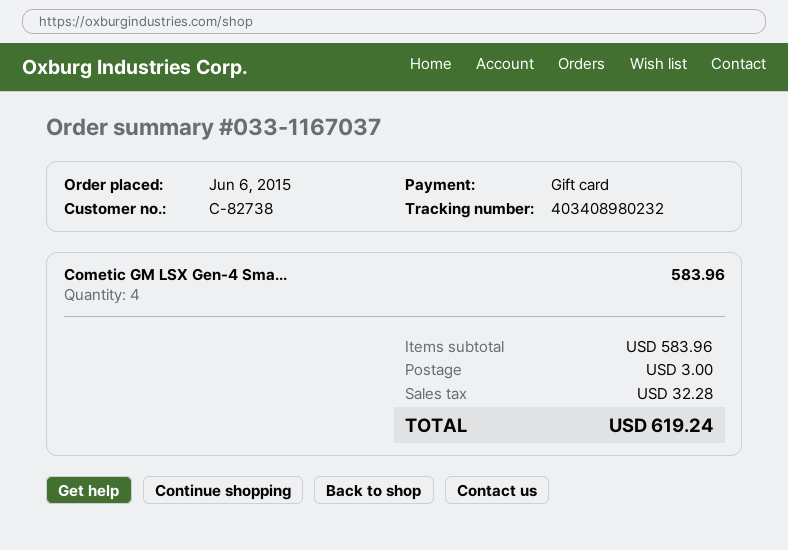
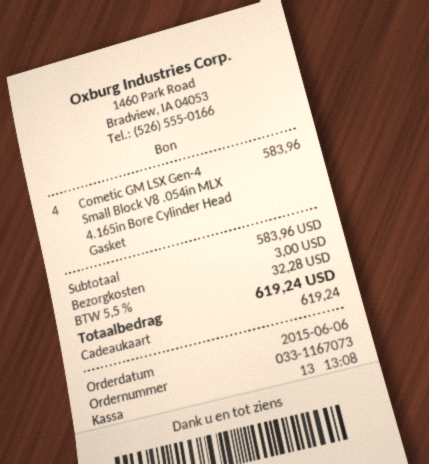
order number: 033-1167037 -> 033-1167073

